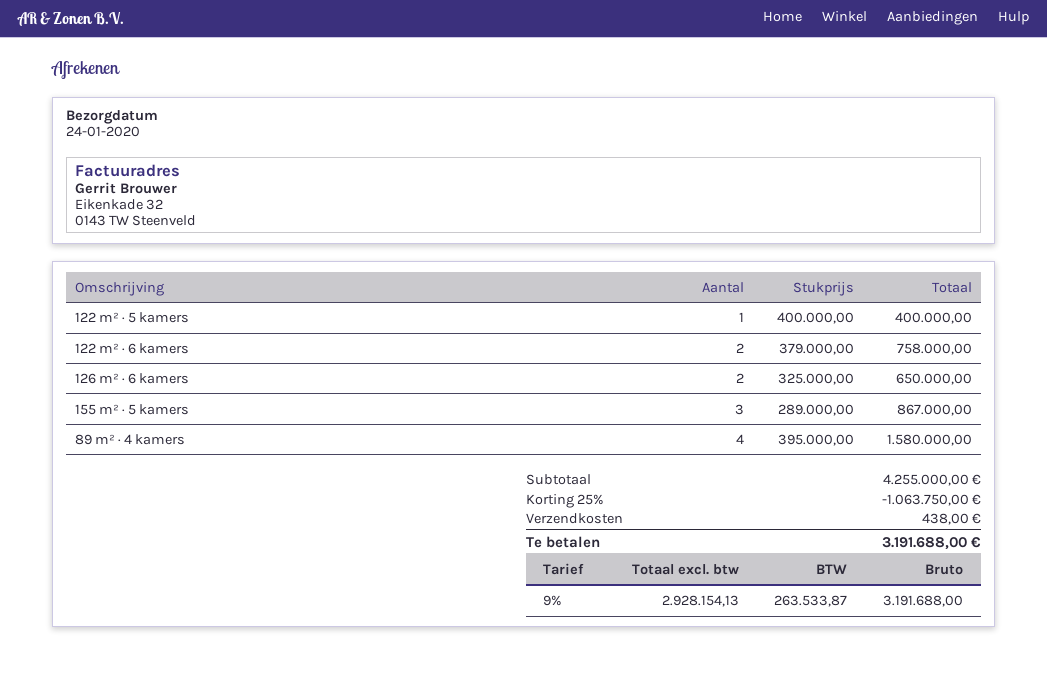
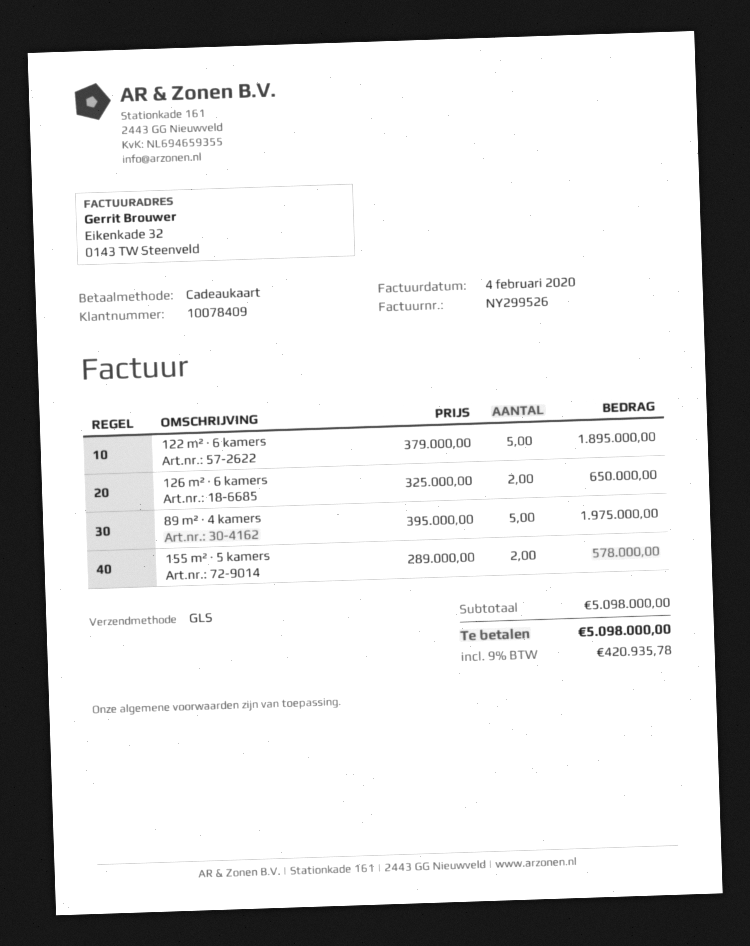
122 m² · 5 kamers: 1 x 400000.00 = 400000.00 -> none
122 m² · 6 kamers: 2 x 379000.00 = 758000.00 -> 5 x 379000.00 = 1895000.00
155 m² · 5 kamers: 3 x 289000.00 = 867000.00 -> 2 x 289000.00 = 578000.00
89 m² · 4 kamers: 4 x 395000.00 = 1580000.00 -> 5 x 395000.00 = 1975000.00
subtotal: 4255000.00 -> 5098000.00
discount: 25% = 1063750.00 -> none
shipping: 438.00 -> none
tax: 9% = 263533.87 -> 9% = 420935.78
total: 3191688.00 -> 5098000.00

